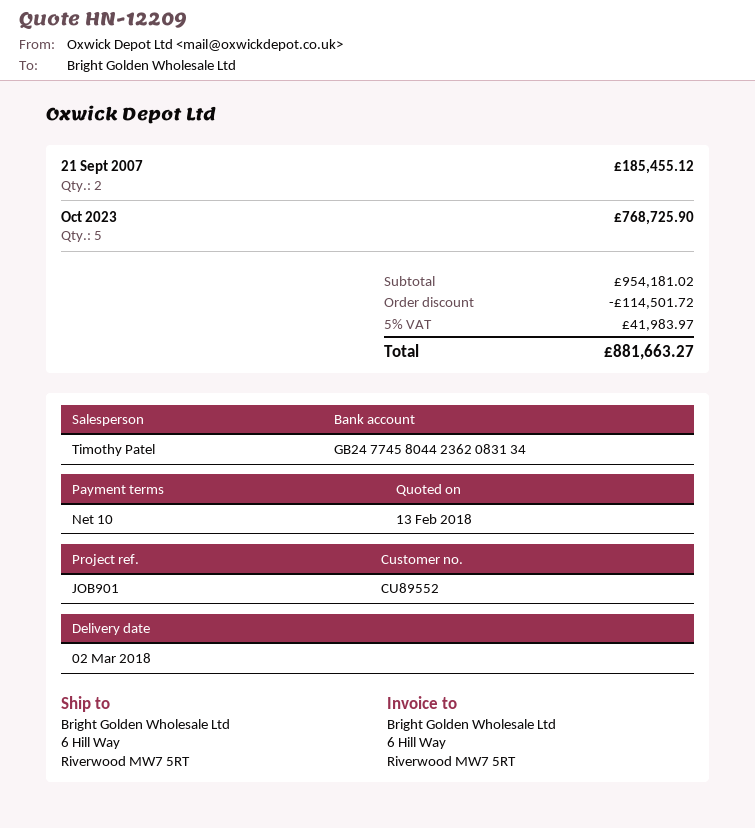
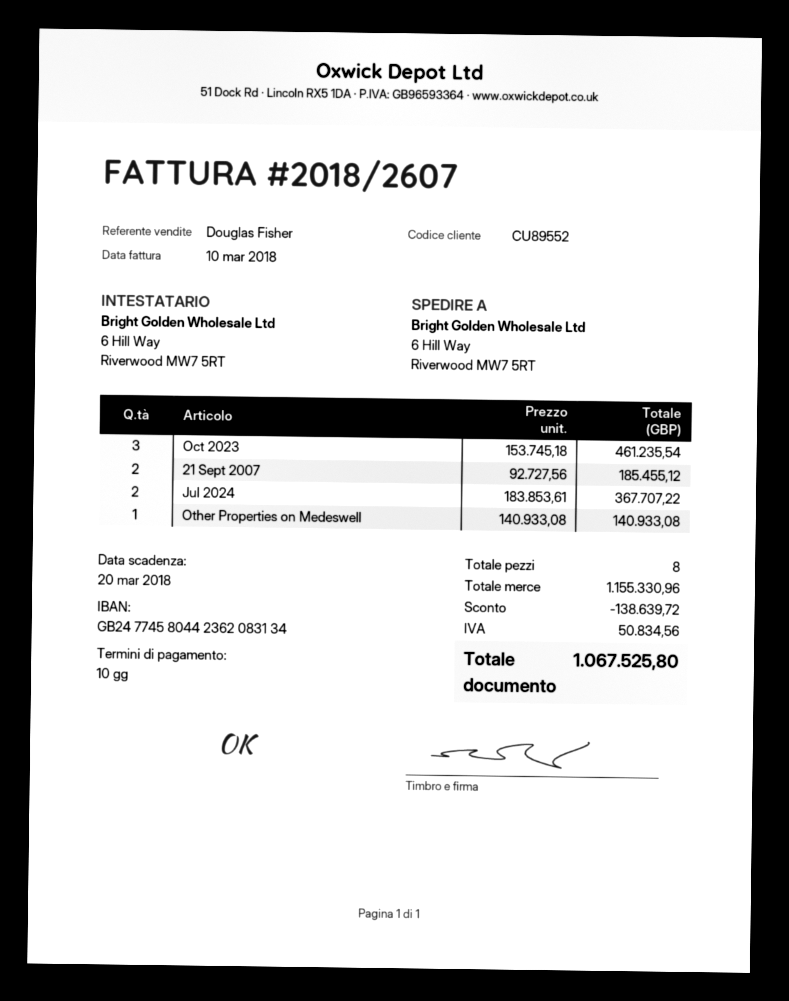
sales rep: Timothy Patel -> Douglas Fisher
Oct 2023: 5 for 768725.90 -> 3 for 461235.54
Jul 2024: none -> 2 for 367707.22
Other Properties on Medeswell: none -> 1 for 140933.08
subtotal: 954181.02 -> 1155330.96
discount: 114501.72 -> 138639.72
tax: 41983.97 -> 50834.56
total: 881663.27 -> 1067525.80

